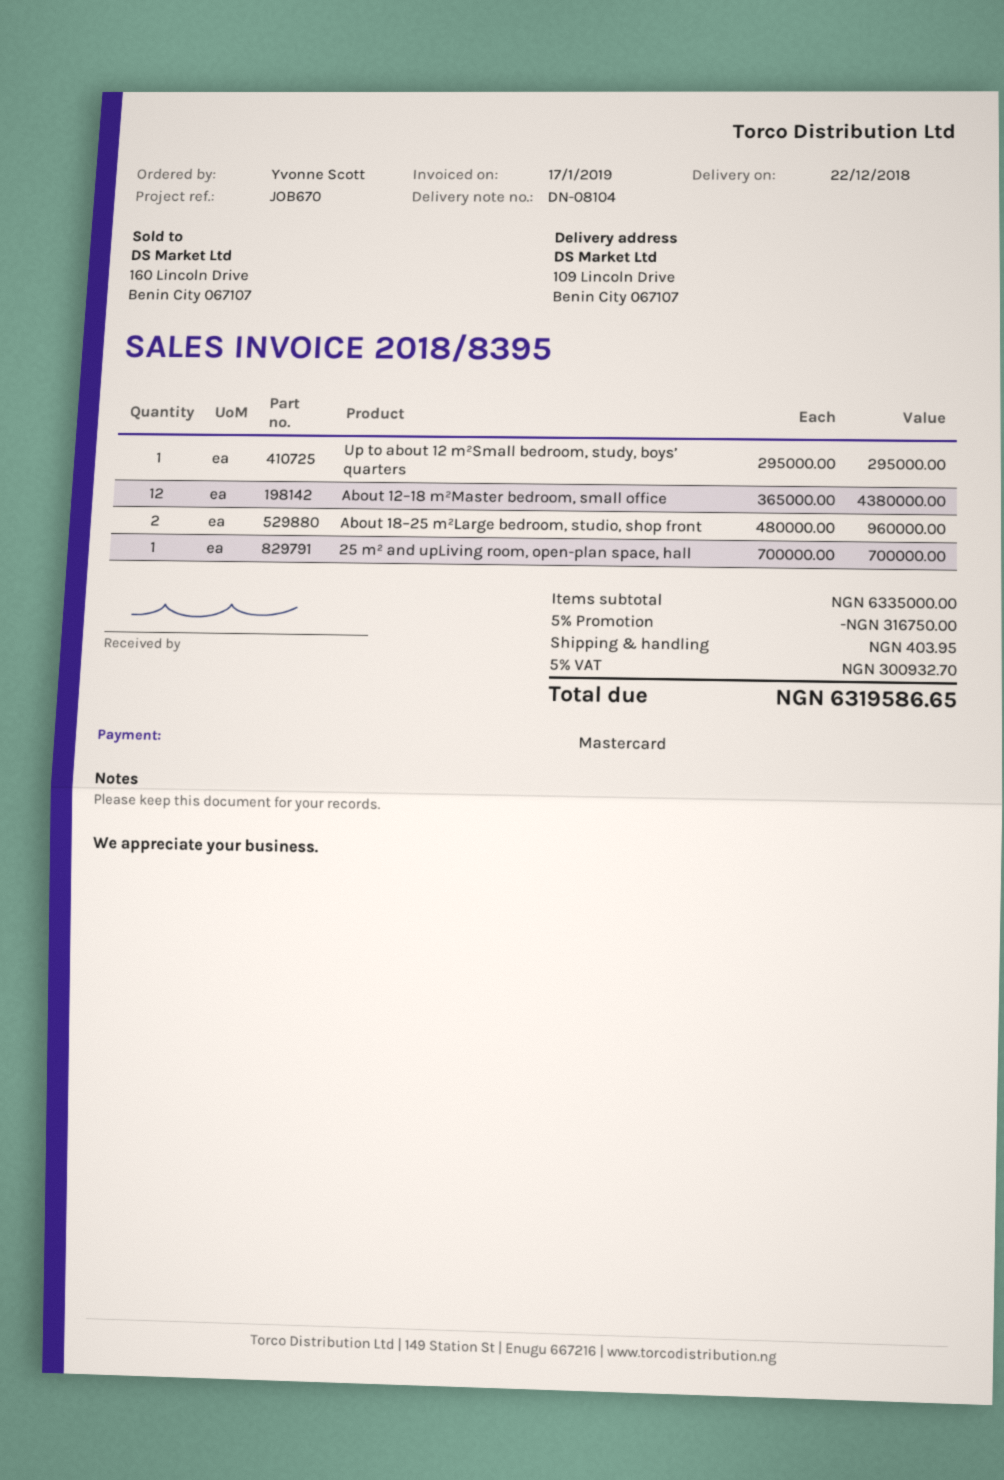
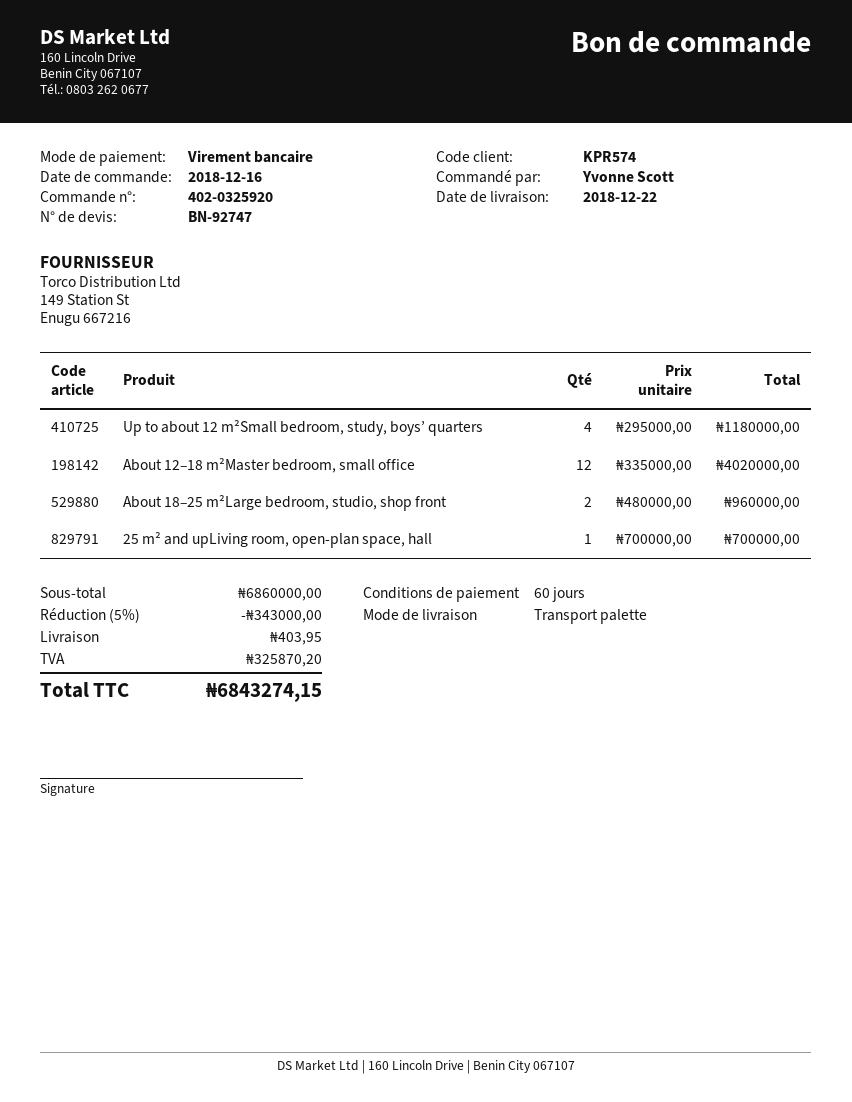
payment method: Mastercard -> bank transfer
Up to about 12 m²Small bedroom, study, boys’ quarters: 1 x 295000.00 = 295000.00 -> 4 x 295000.00 = 1180000.00
About 12–18 m²Master bedroom, small office: 12 x 365000.00 = 4380000.00 -> 12 x 335000.00 = 4020000.00
subtotal: 6335000.00 -> 6860000.00
discount: 5% = 316750.00 -> 5% = 343000.00
tax: 300932.70 -> 325870.20
total: 6319586.65 -> 6843274.15

